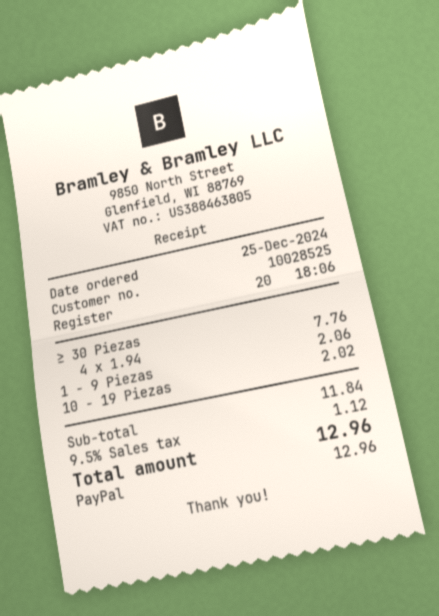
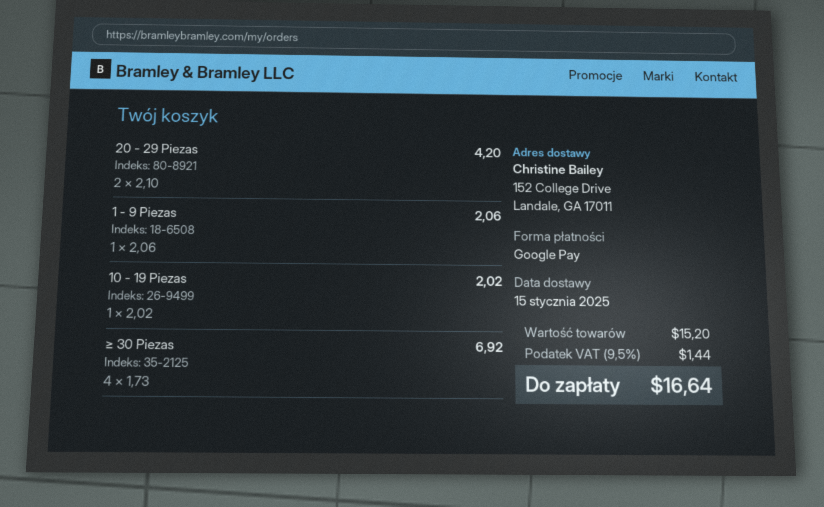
payment method: PayPal -> Google Pay
≥ 30 Piezas: 4 x 1.94 = 7.76 -> 4 x 1.73 = 6.92
20 - 29 Piezas: none -> 2 x 2.10 = 4.20
subtotal: 11.84 -> 15.20
tax: 9.5% = 1.12 -> 9.5% = 1.44
total: 12.96 -> 16.64

